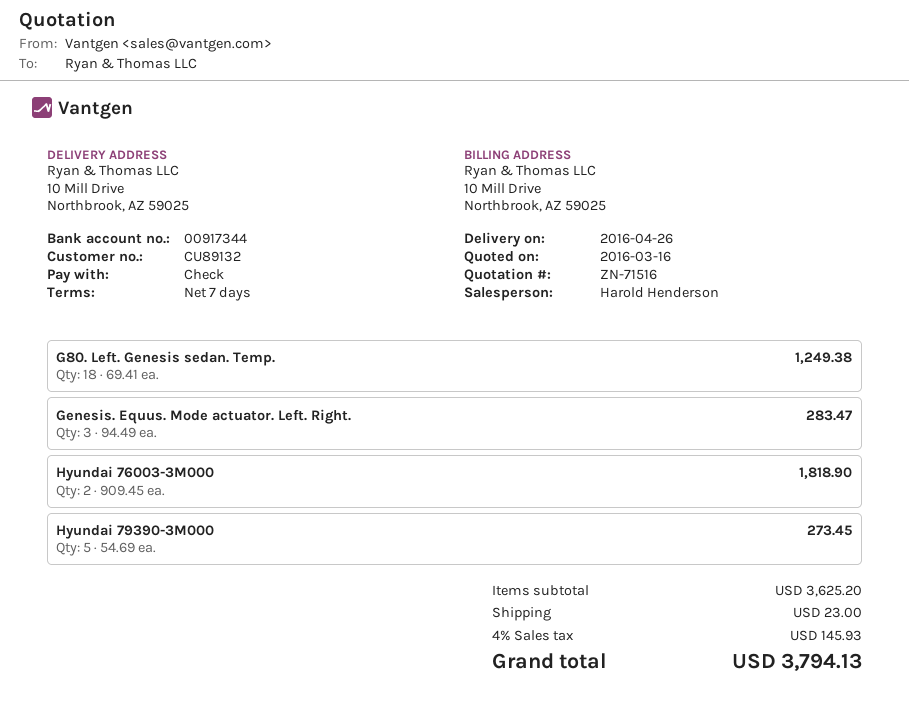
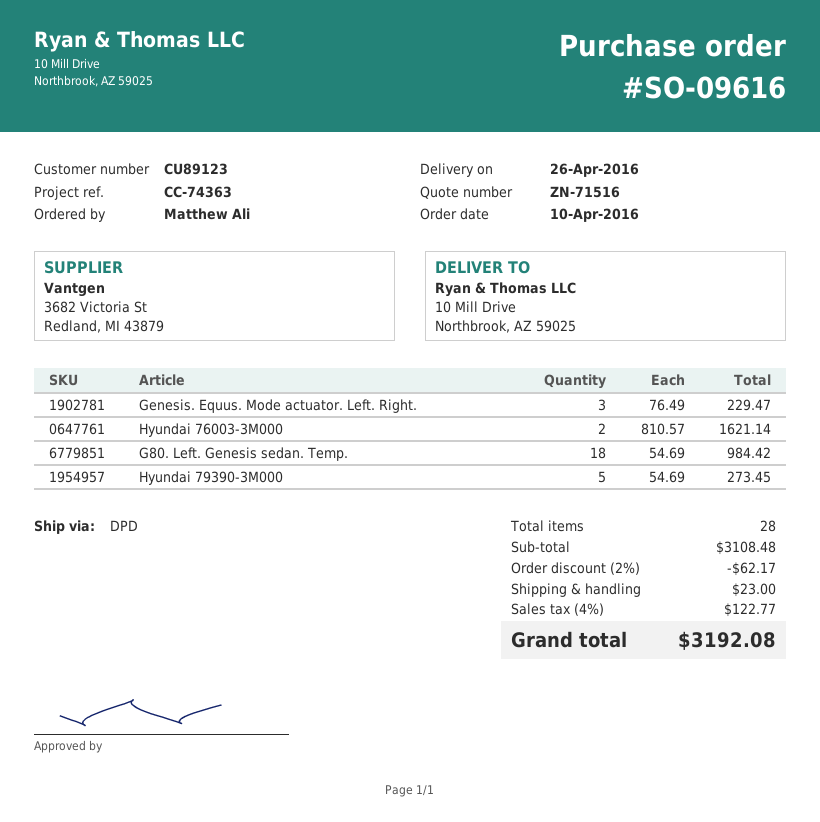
customer number: CU89132 -> CU89123
G80. Left. Genesis sedan. Temp.: 18 x 69.41 = 1249.38 -> 18 x 54.69 = 984.42
Genesis. Equus. Mode actuator. Left. Right.: 3 x 94.49 = 283.47 -> 3 x 76.49 = 229.47
Hyundai 76003-3M000: 2 x 909.45 = 1818.90 -> 2 x 810.57 = 1621.14
subtotal: 3625.20 -> 3108.48
discount: none -> 2% = 62.17
tax: 4% = 145.93 -> 4% = 122.77
total: 3794.13 -> 3192.08

